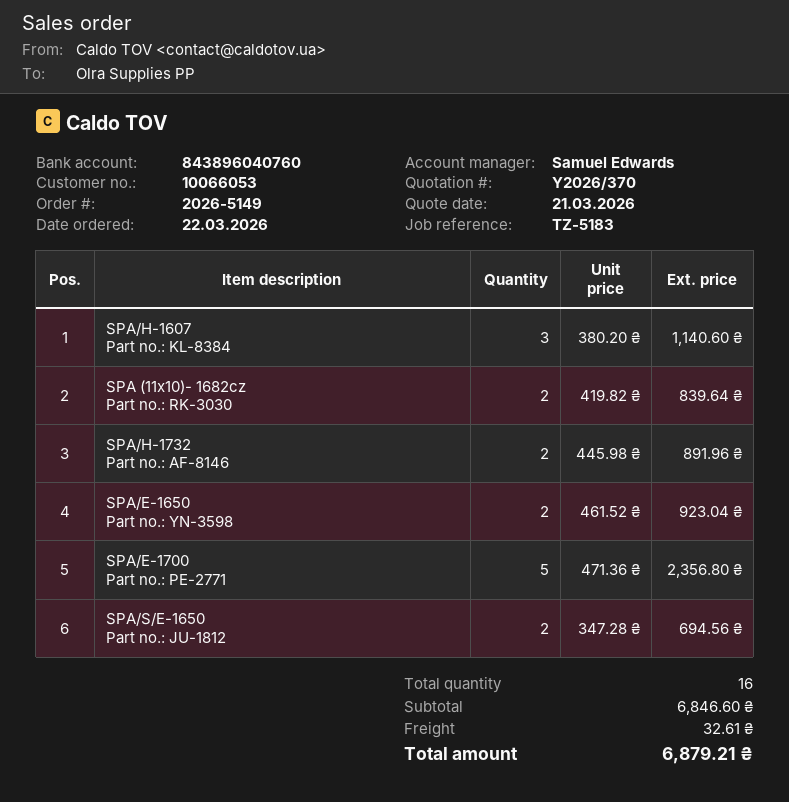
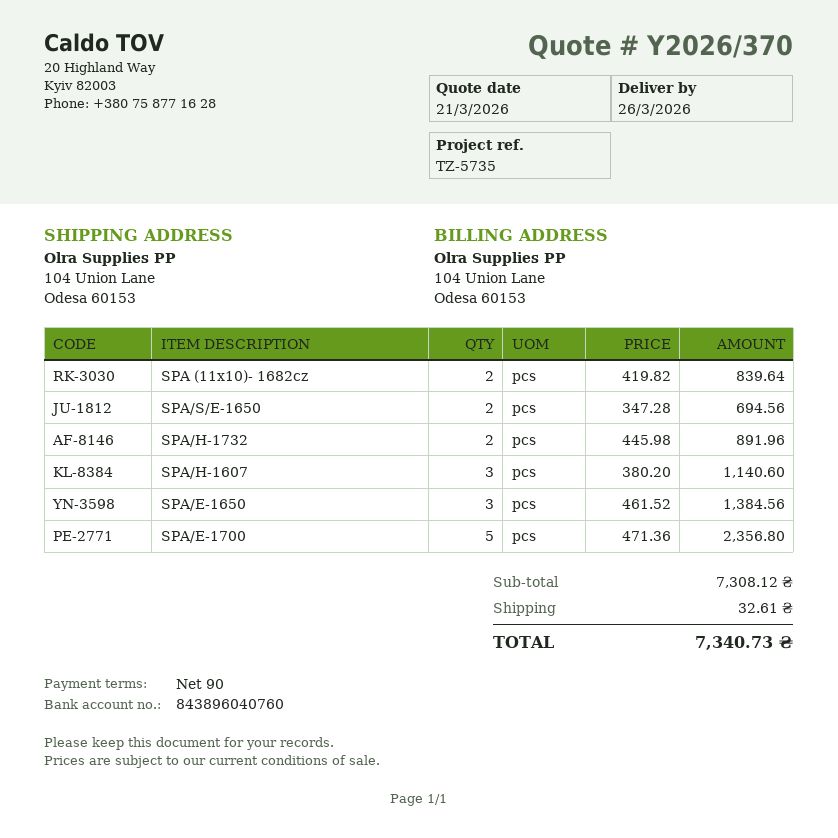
reference: TZ-5183 -> TZ-5735
SPA/E-1650: 2 x 461.52 = 923.04 -> 3 x 461.52 = 1384.56
subtotal: 6846.60 -> 7308.12
total: 6879.21 -> 7340.73

